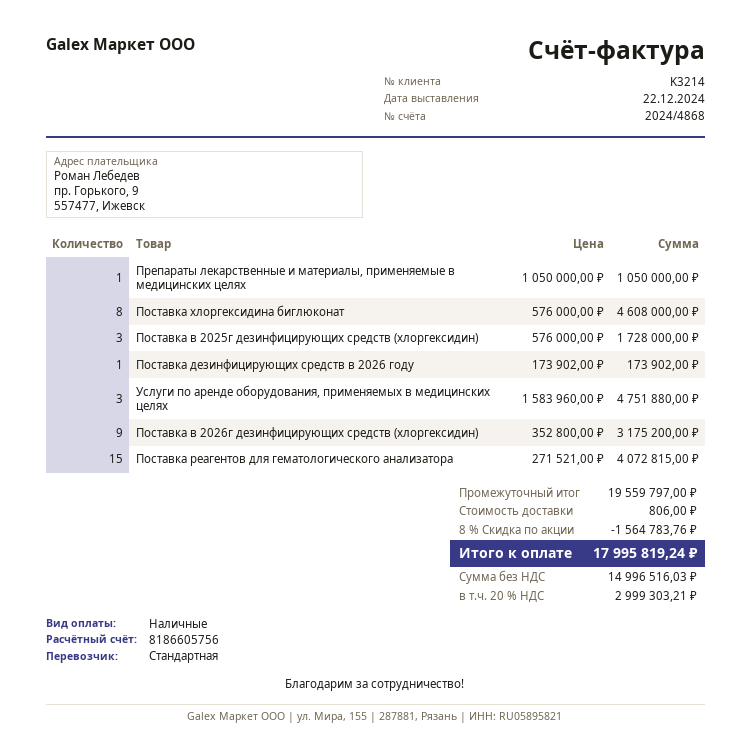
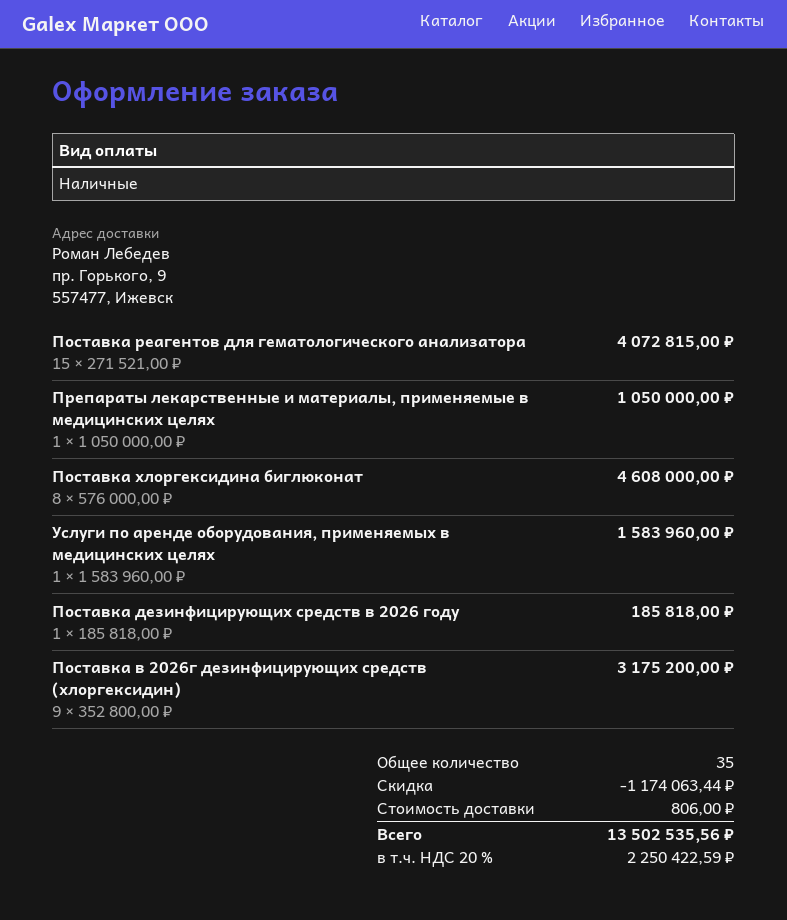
Поставка в 2025г дезинфицирующих средств (хлоргексидин): 3 x 576000.00 = 1728000.00 -> none
Поставка дезинфицирующих средств в 2026 году: 1 x 173902.00 = 173902.00 -> 1 x 185818.00 = 185818.00
Услуги по аренде оборудования, применяемых в медицинских целях: 3 x 1583960.00 = 4751880.00 -> 1 x 1583960.00 = 1583960.00
discount: 1564783.76 -> 1174063.44
tax: 20% = 2999303.21 -> 20% = 2250422.59
total: 17995819.24 -> 13502535.56

